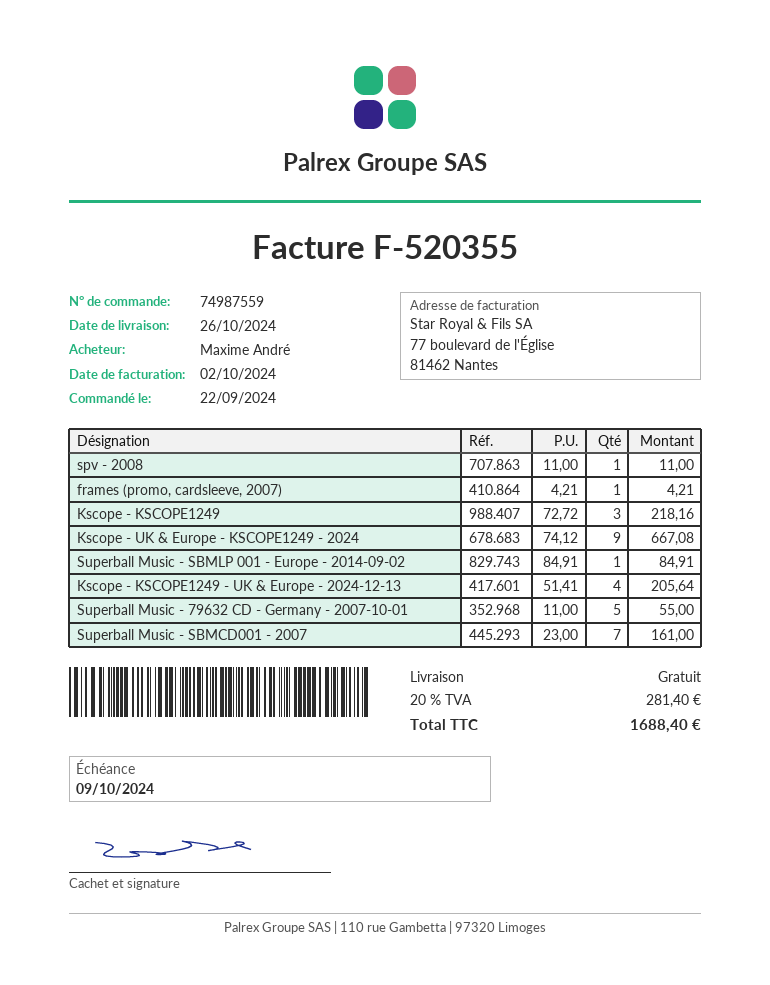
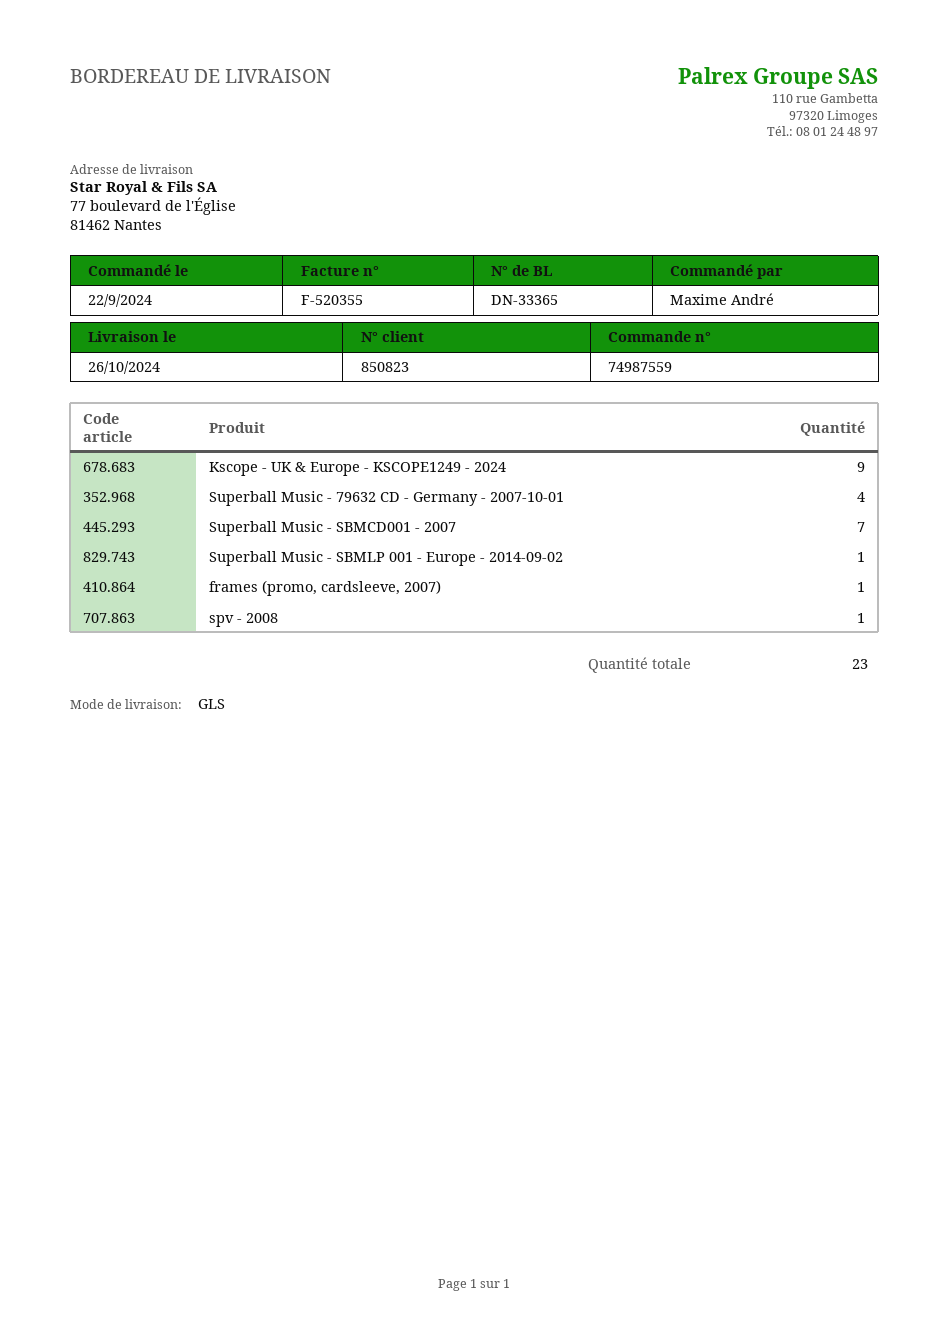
Kscope - KSCOPE1249: 3 -> none
Kscope - KSCOPE1249 - UK & Europe - 2024-12-13: 4 -> none
Superball Music - 79632 CD - Germany - 2007-10-01: 5 -> 4

